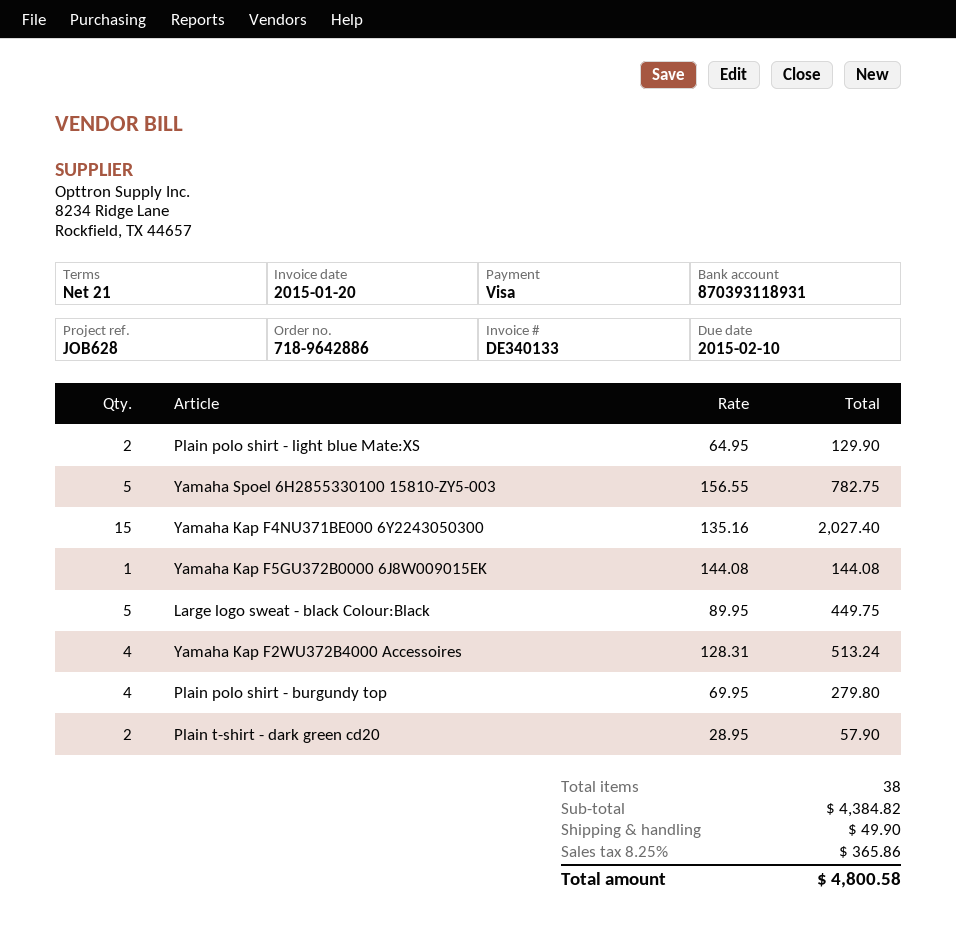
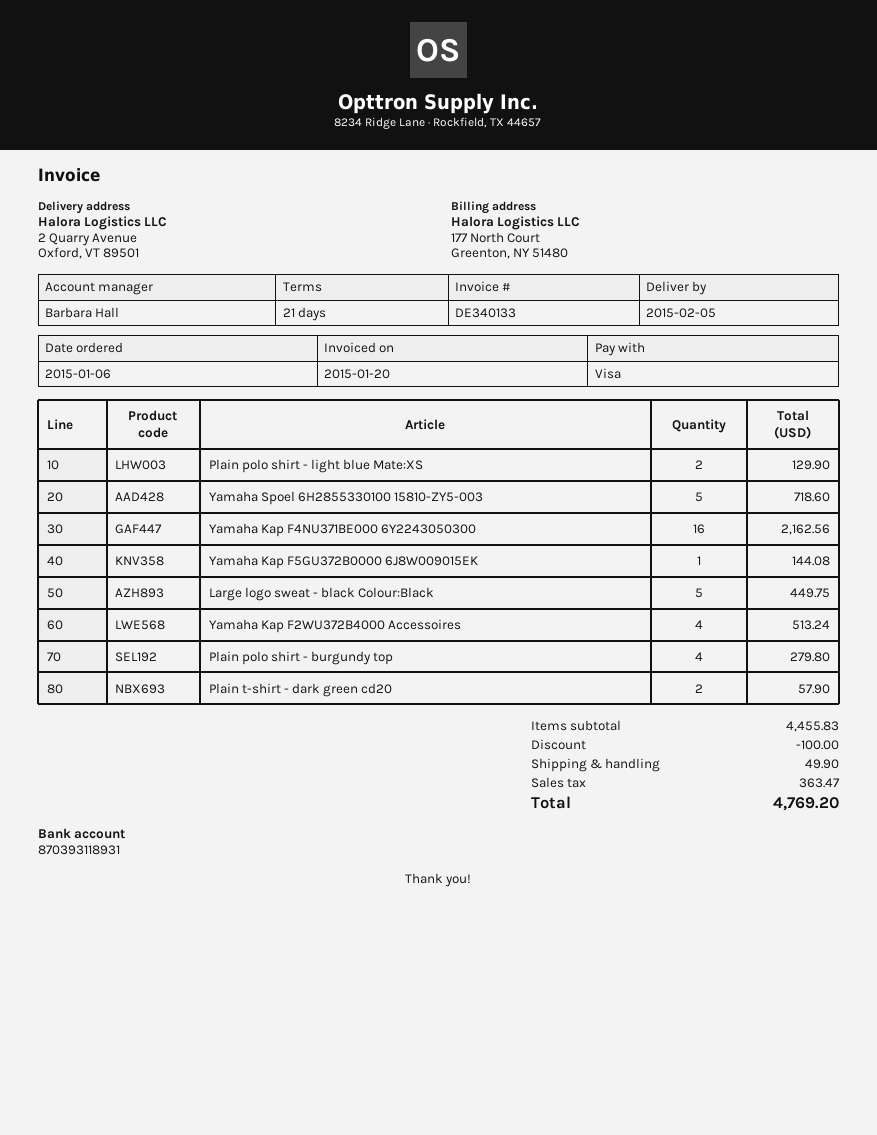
Yamaha Spoel 6H2855330100 15810-ZY5-003: 5 for 782.75 -> 5 for 718.60
Yamaha Kap F4NU371BE000 6Y2243050300: 15 for 2027.40 -> 16 for 2162.56
subtotal: 4384.82 -> 4455.83
discount: none -> 100.00
tax: 365.86 -> 363.47
total: 4800.58 -> 4769.20

